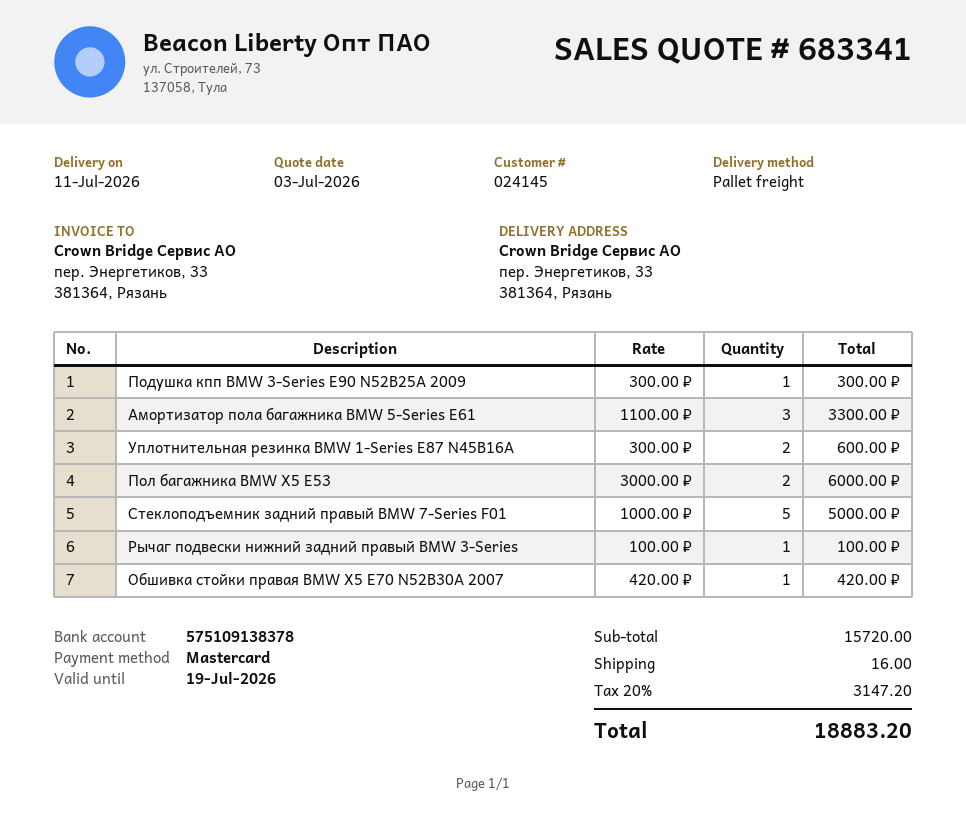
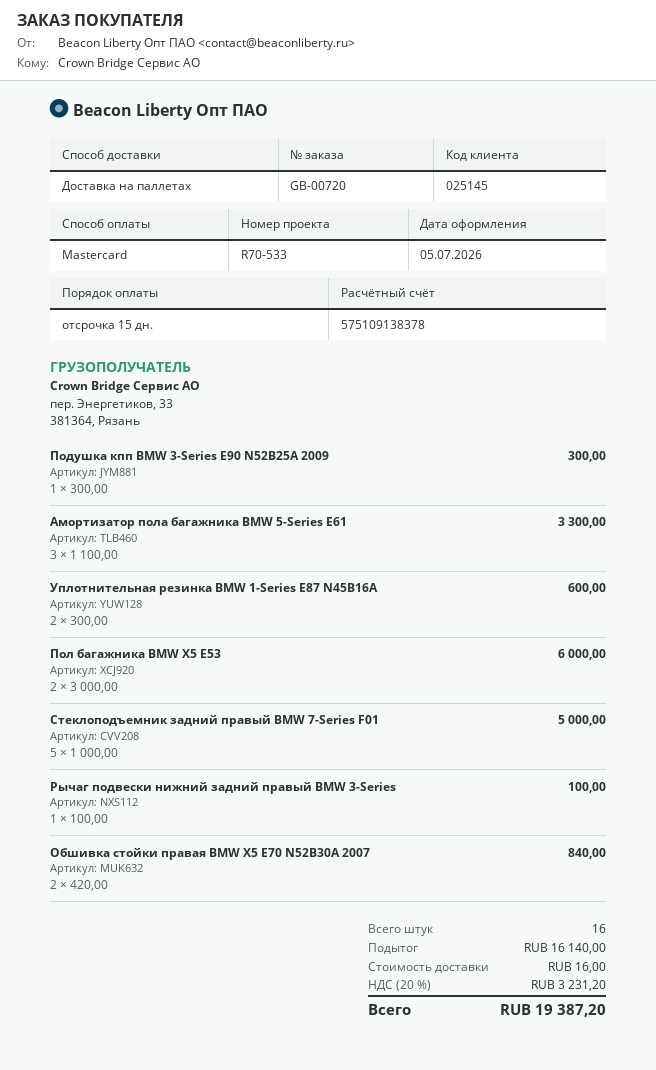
customer number: 024145 -> 025145
Обшивка стойки правая BMW X5 E70 N52B30A 2007: 1 x 420.00 = 420.00 -> 2 x 420.00 = 840.00
subtotal: 15720.00 -> 16140.00
tax: 20% = 3147.20 -> 20% = 3231.20
total: 18883.20 -> 19387.20

